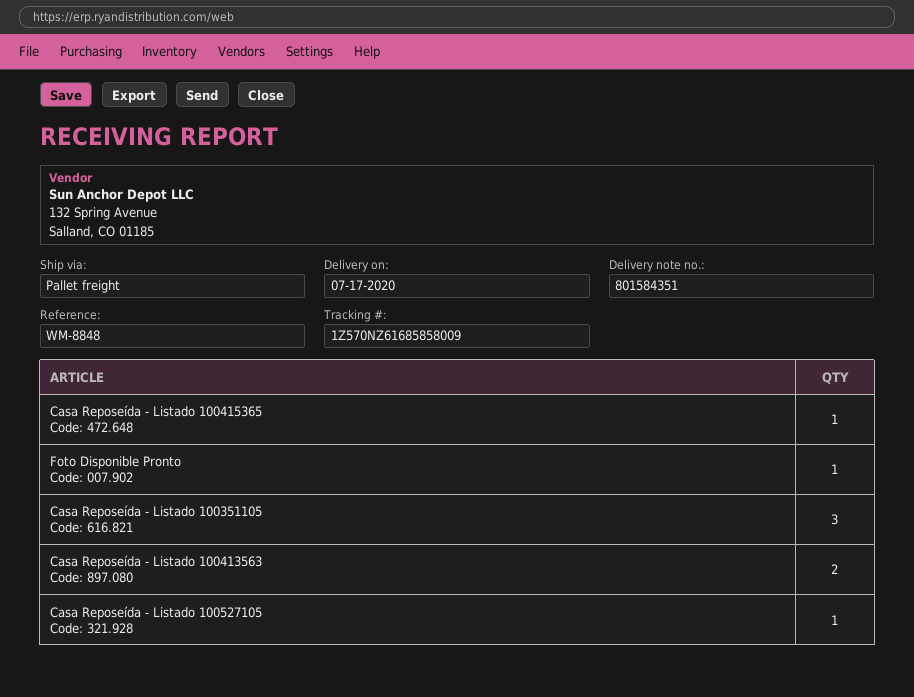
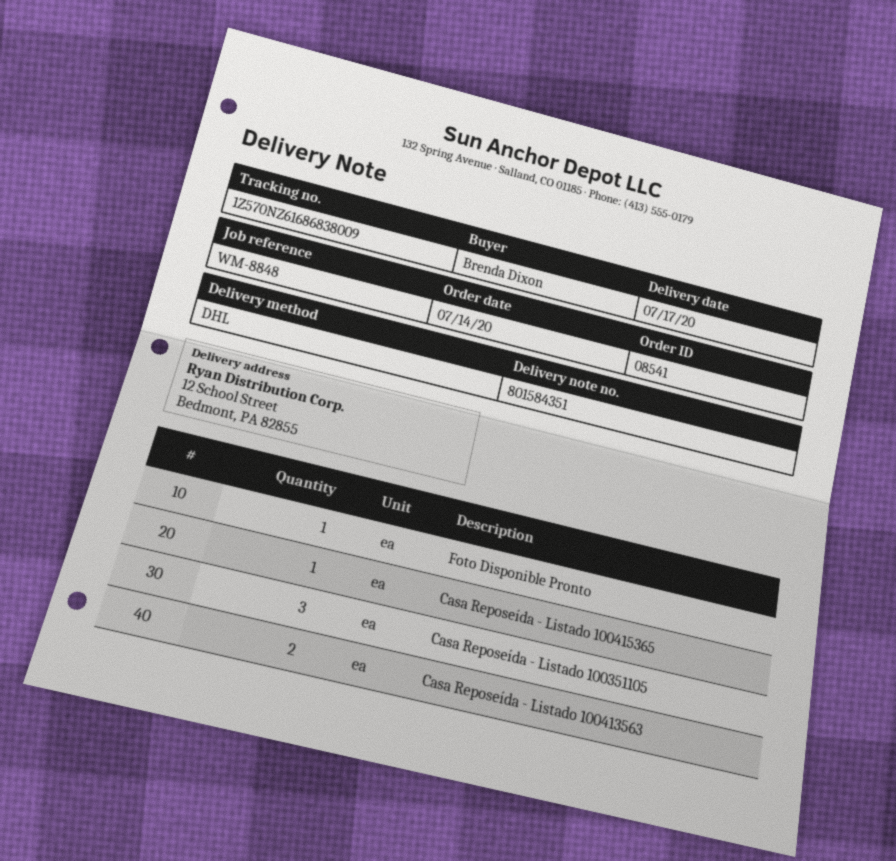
shipping method: pallet freight -> DHL
tracking number: 1Z570NZ61685858009 -> 1Z570NZ61686838009
Casa Reposeída - Listado 100527105: 1 -> none

